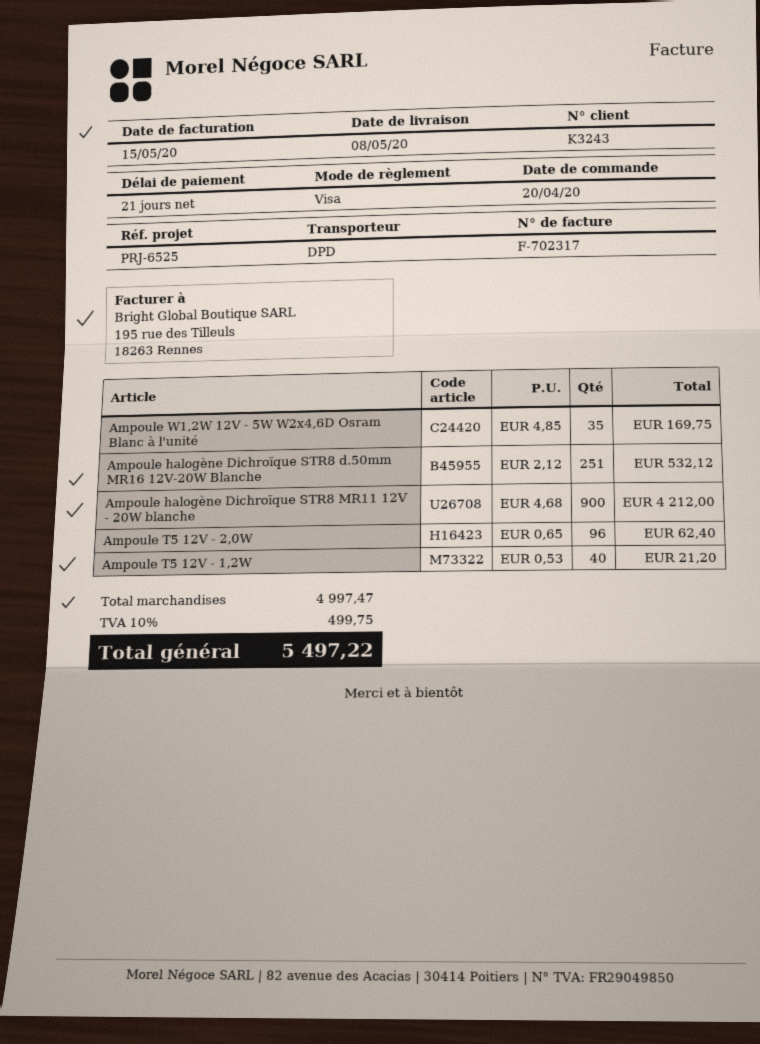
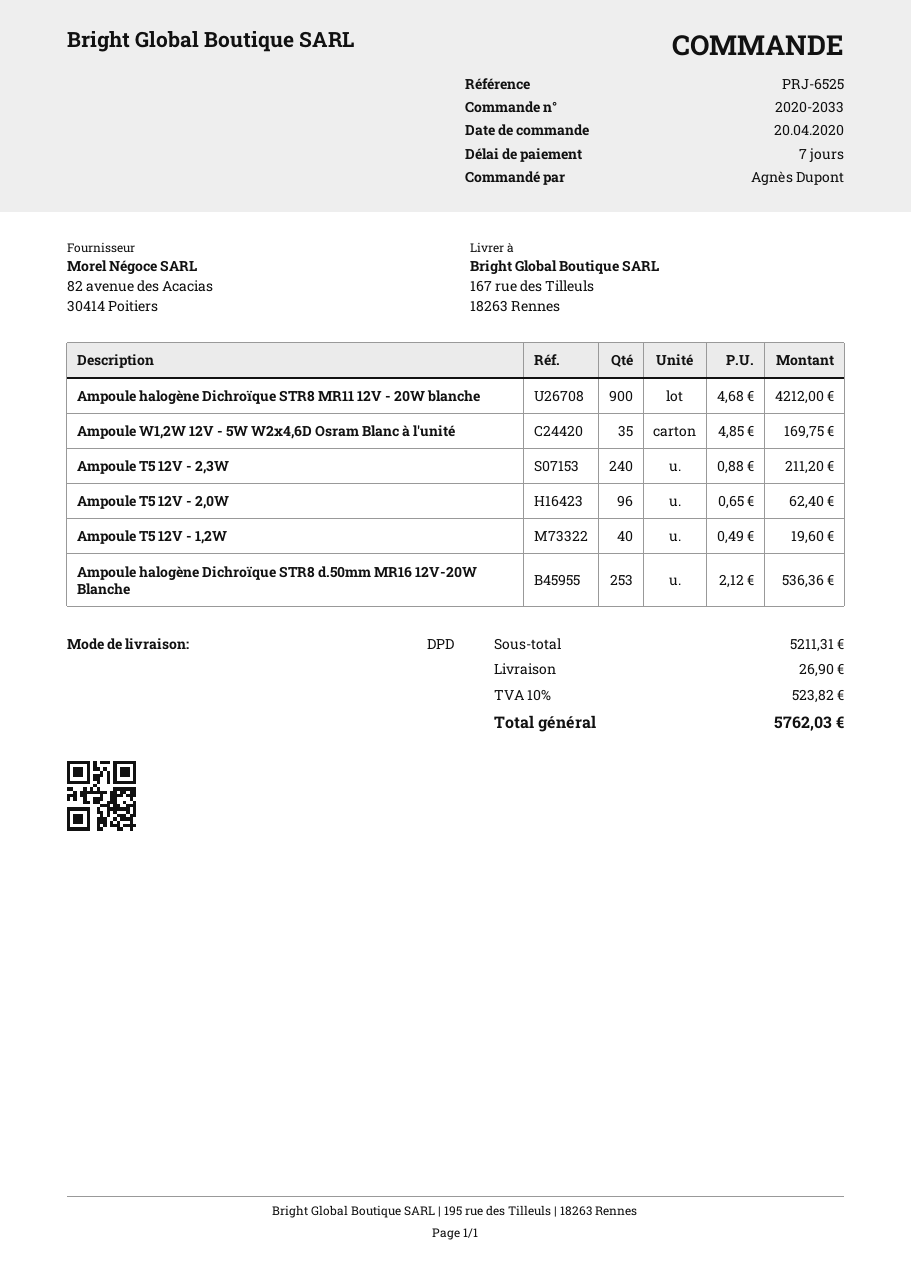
payment terms: 21 days -> 7 days
Ampoule halogène Dichroïque STR8 d.50mm MR16 12V-20W Blanche: 251 x 2.12 = 532.12 -> 253 x 2.12 = 536.36
Ampoule T5 12V - 1,2W: 40 x 0.53 = 21.20 -> 40 x 0.49 = 19.60
Ampoule T5 12V - 2,3W: none -> 240 x 0.88 = 211.20
subtotal: 4997.47 -> 5211.31
shipping: none -> 26.90
tax: 10% = 499.75 -> 10% = 523.82
total: 5497.22 -> 5762.03

